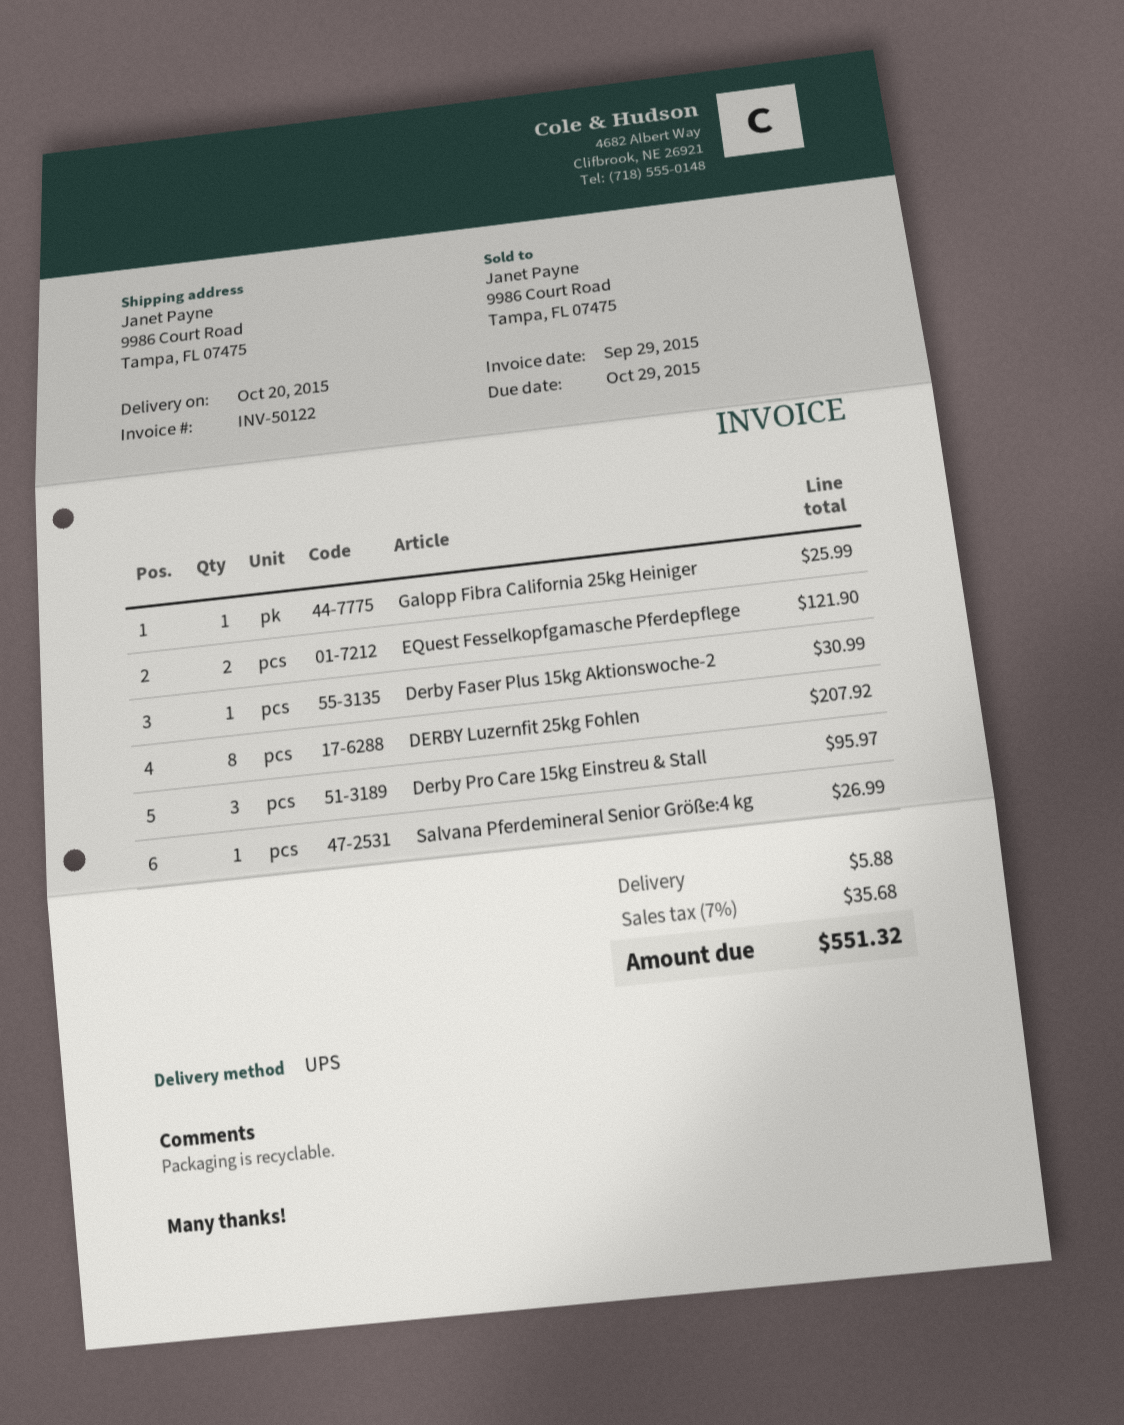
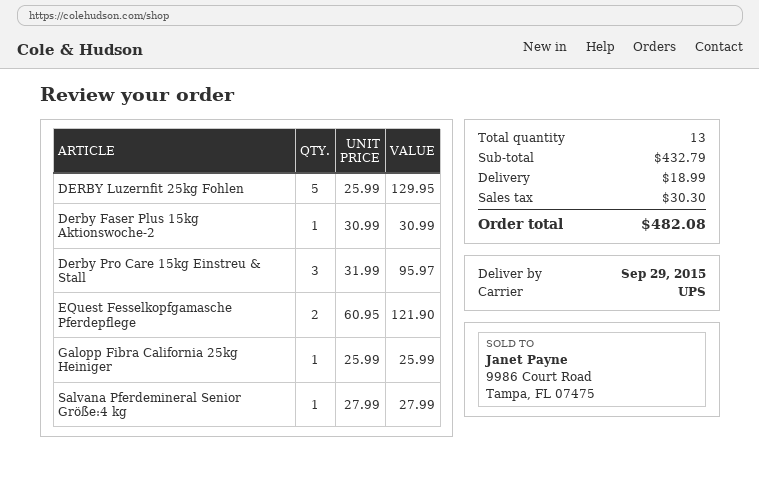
delivery date: 2015-10-20 -> 2015-09-29
DERBY Luzernfit 25kg Fohlen: 8 for 207.92 -> 5 for 129.95
Salvana Pferdemineral Senior Größe:4 kg: 1 for 26.99 -> 1 for 27.99
shipping: 5.88 -> 18.99
tax: 35.68 -> 30.30
total: 551.32 -> 482.08

